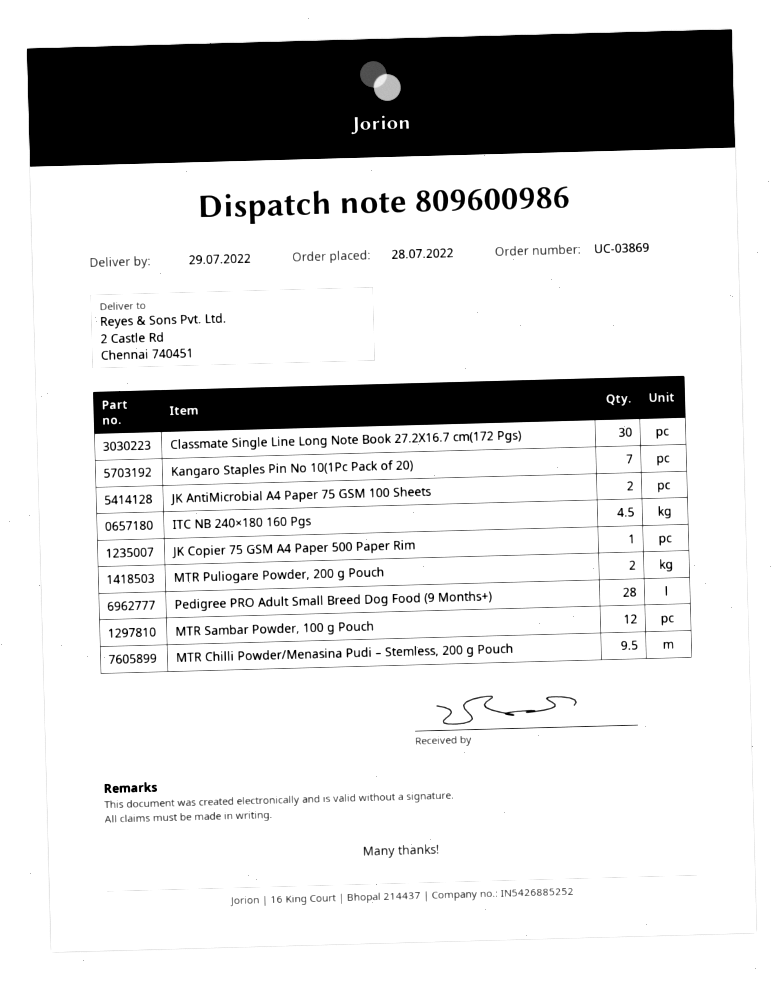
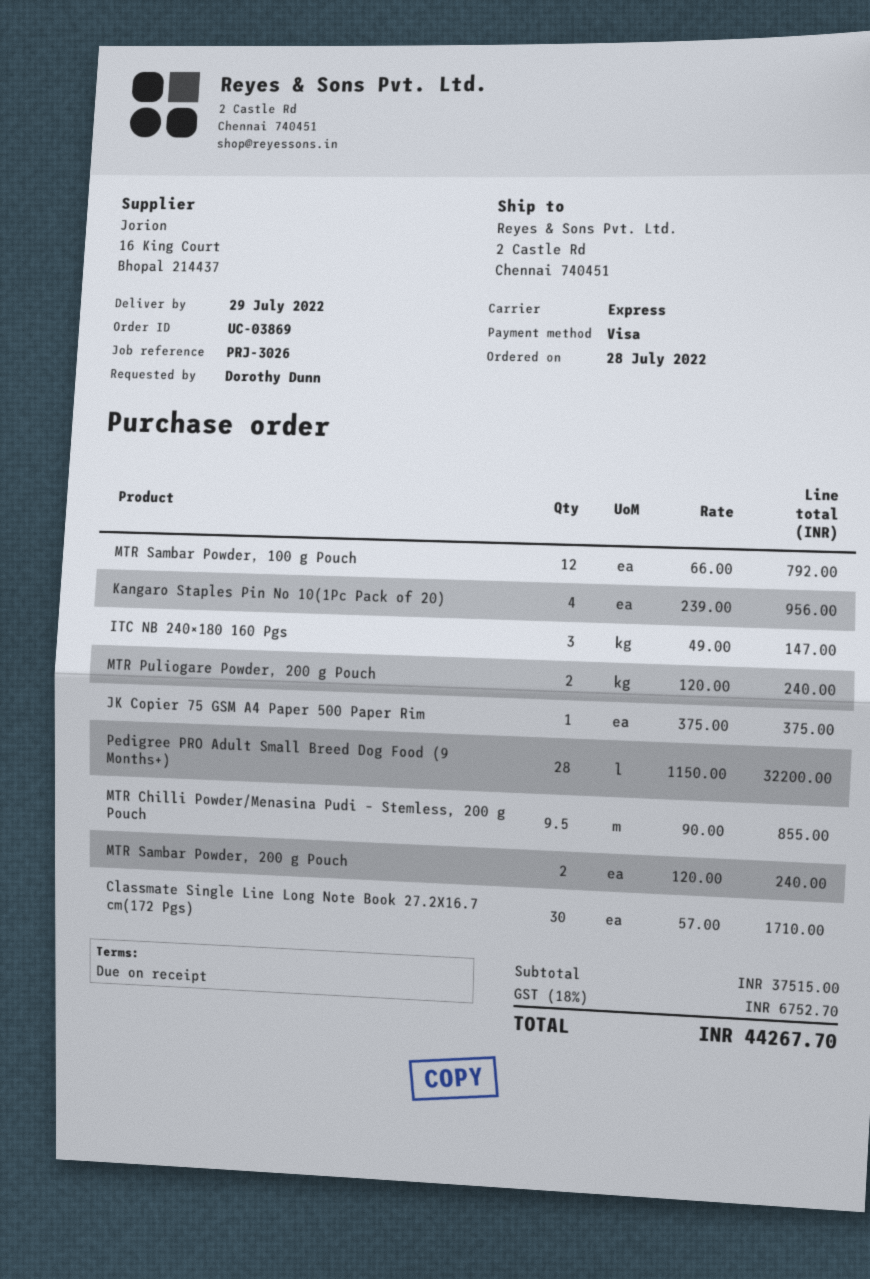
Kangaro Staples Pin No 10(1Pc Pack of 20): 7 -> 4
JK AntiMicrobial A4 Paper 75 GSM 100 Sheets: 2 -> none
ITC NB 240×180 160 Pgs: 4.5 -> 3
MTR Sambar Powder, 200 g Pouch: none -> 2

